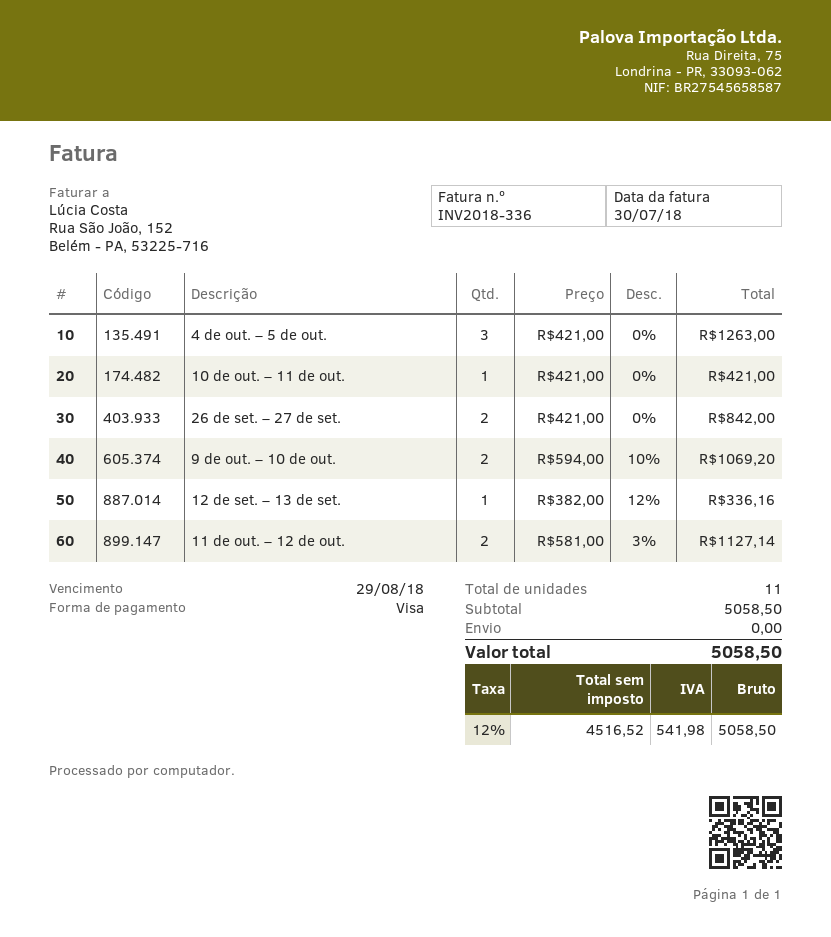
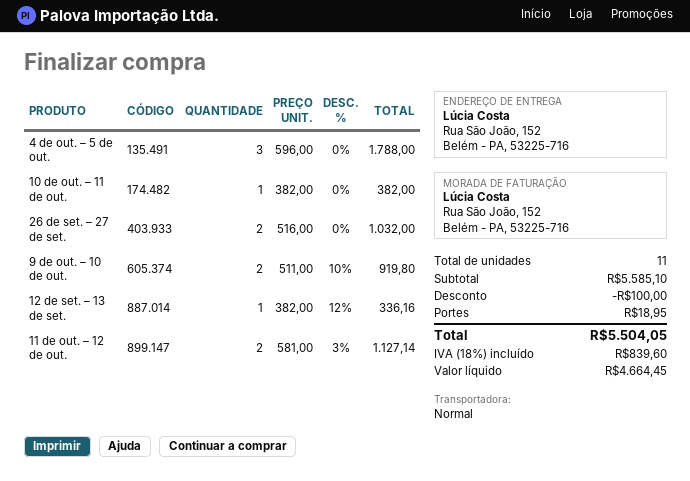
4 de out. – 5 de out.: 3 x 421.00 = 1263.00 -> 3 x 596.00 = 1788.00
10 de out. – 11 de out.: 1 x 421.00 = 421.00 -> 1 x 382.00 = 382.00
26 de set. – 27 de set.: 2 x 421.00 = 842.00 -> 2 x 516.00 = 1032.00
9 de out. – 10 de out.: 2 x 594.00 - 10% = 1069.20 -> 2 x 511.00 - 10% = 919.80
subtotal: 5058.50 -> 5585.10
discount: none -> 100.00
shipping: 0.00 -> 18.95
net: 4516.52 -> 4664.45
tax: 12% = 541.98 -> 18% = 839.60
total: 5058.50 -> 5504.05

